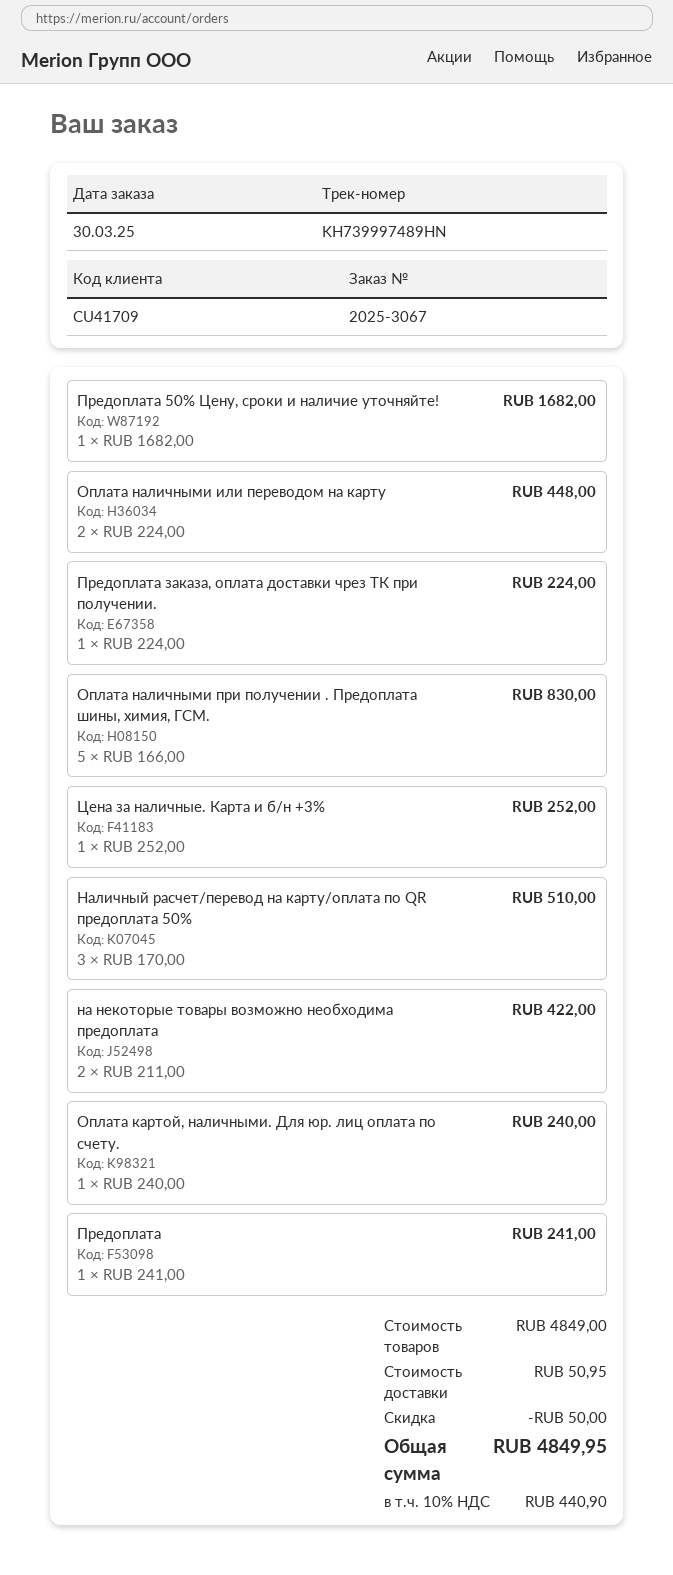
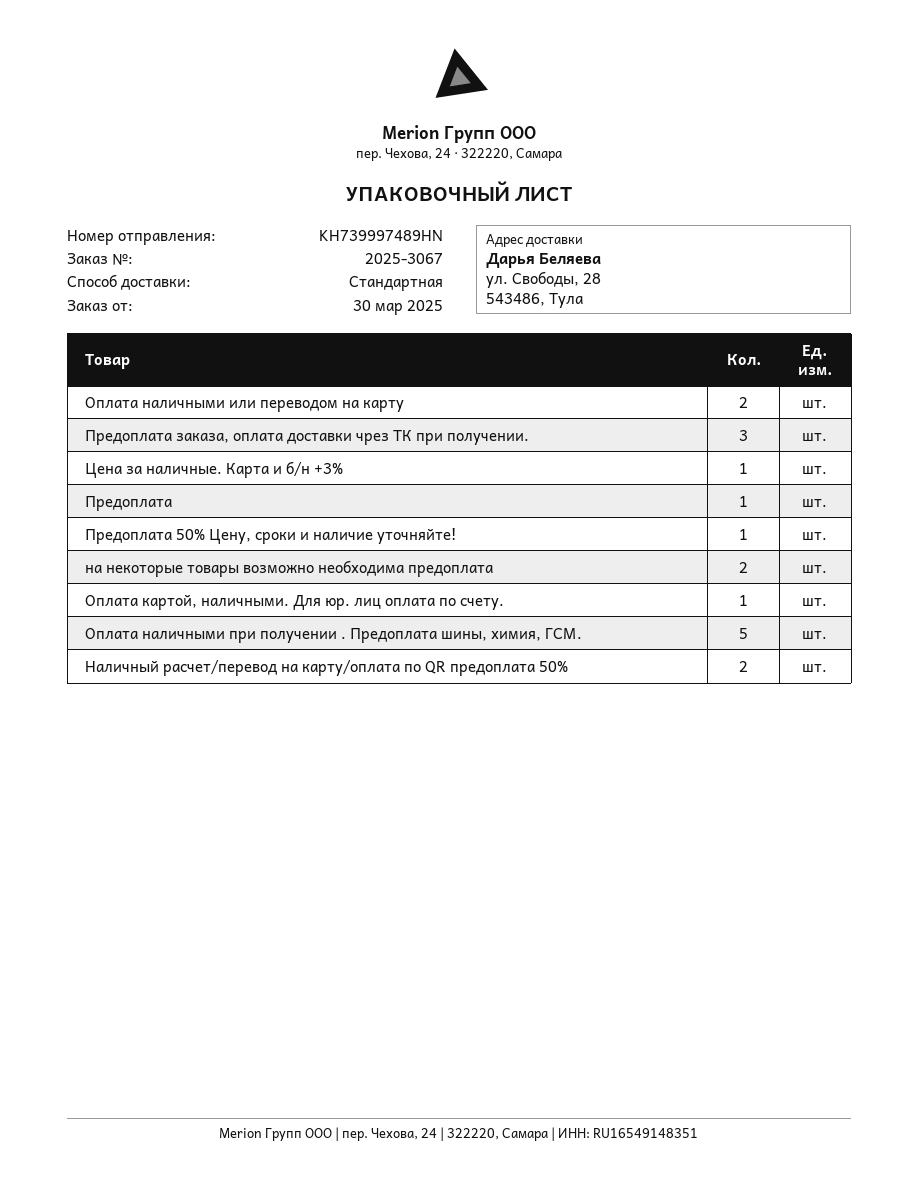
Предоплата заказа, оплата доставки чрез ТК при получении.: 1 -> 3
Наличный расчет/перевод на карту/оплата по QR предоплата 50%: 3 -> 2

